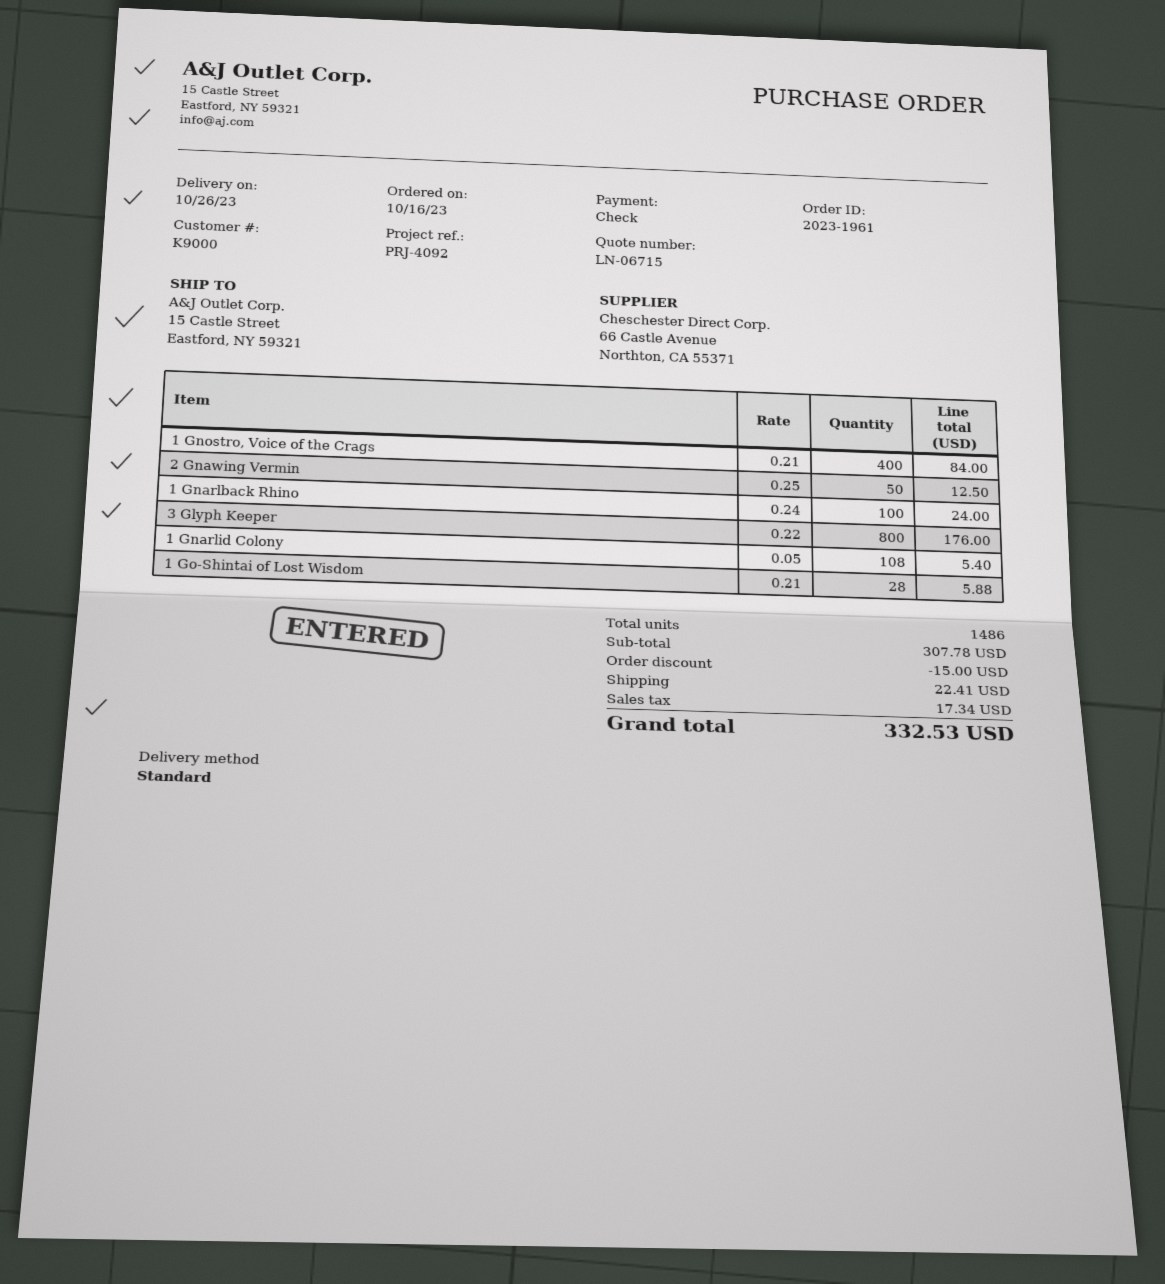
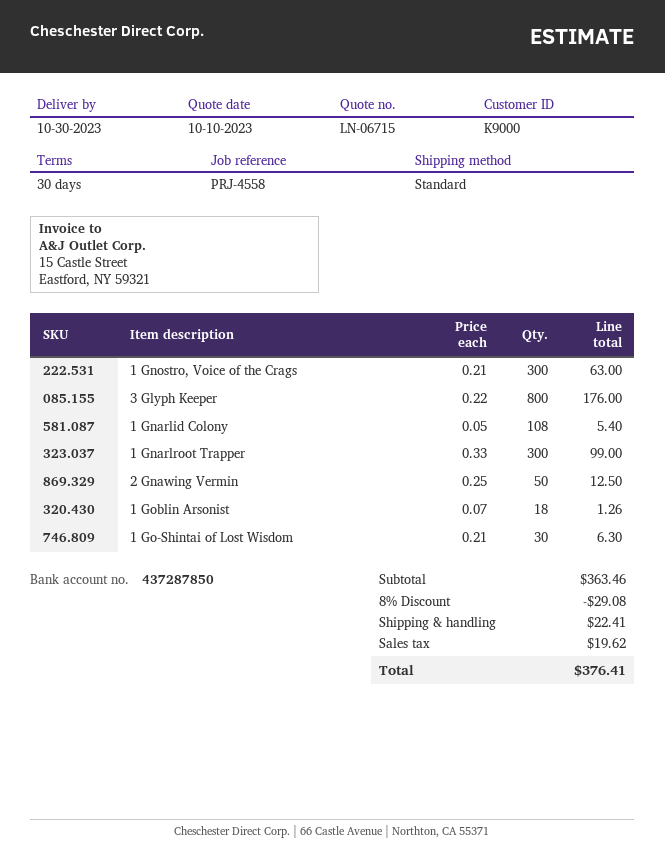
delivery date: 2023-10-26 -> 2023-10-30
reference: PRJ-4092 -> PRJ-4558
1 Gnostro, Voice of the Crags: 400 x 0.21 = 84.00 -> 300 x 0.21 = 63.00
1 Gnarlback Rhino: 100 x 0.24 = 24.00 -> none
1 Go-Shintai of Lost Wisdom: 28 x 0.21 = 5.88 -> 30 x 0.21 = 6.30
1 Gnarlroot Trapper: none -> 300 x 0.33 = 99.00
1 Goblin Arsonist: none -> 18 x 0.07 = 1.26
subtotal: 307.78 -> 363.46
discount: 15.00 -> 29.08
tax: 17.34 -> 19.62
total: 332.53 -> 376.41

